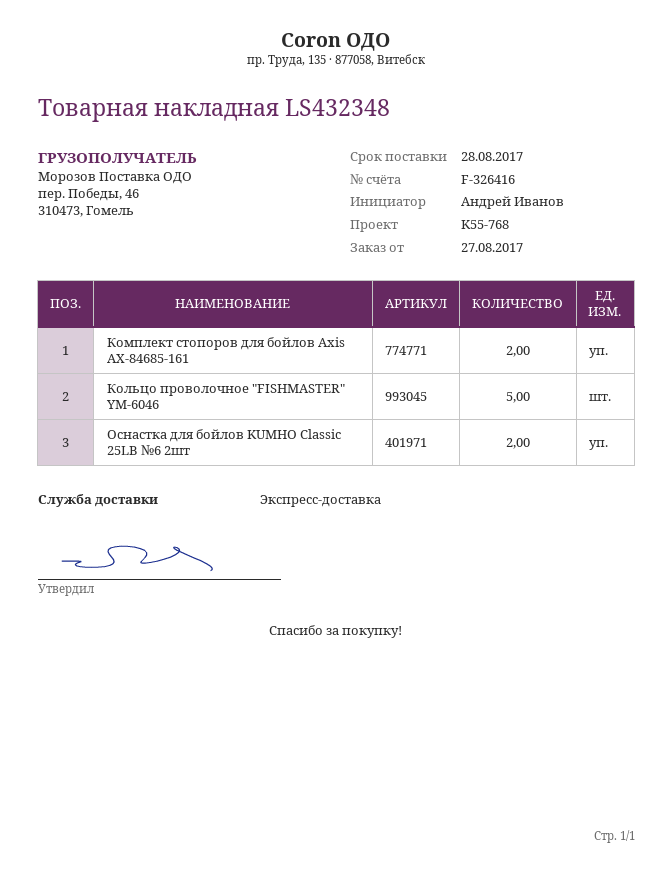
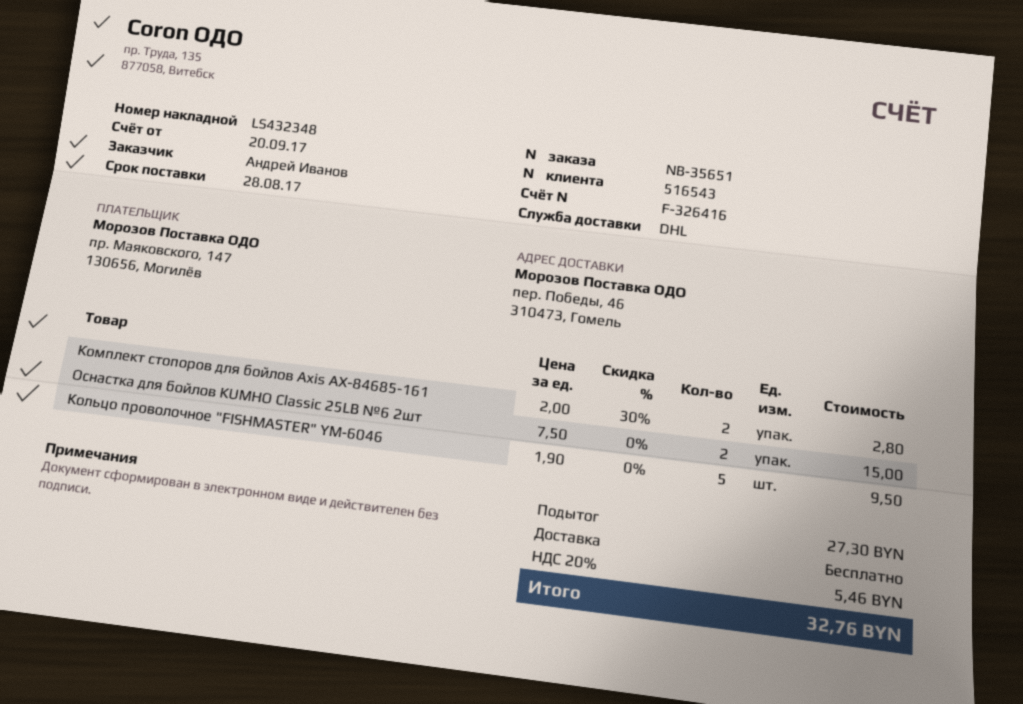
shipping method: express -> DHL

